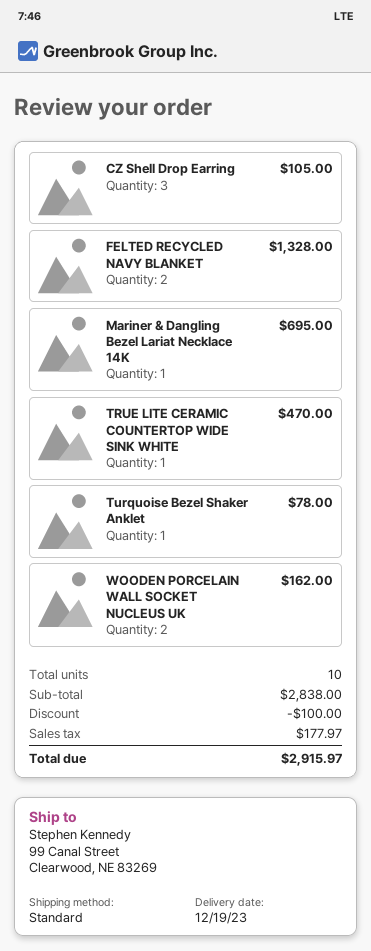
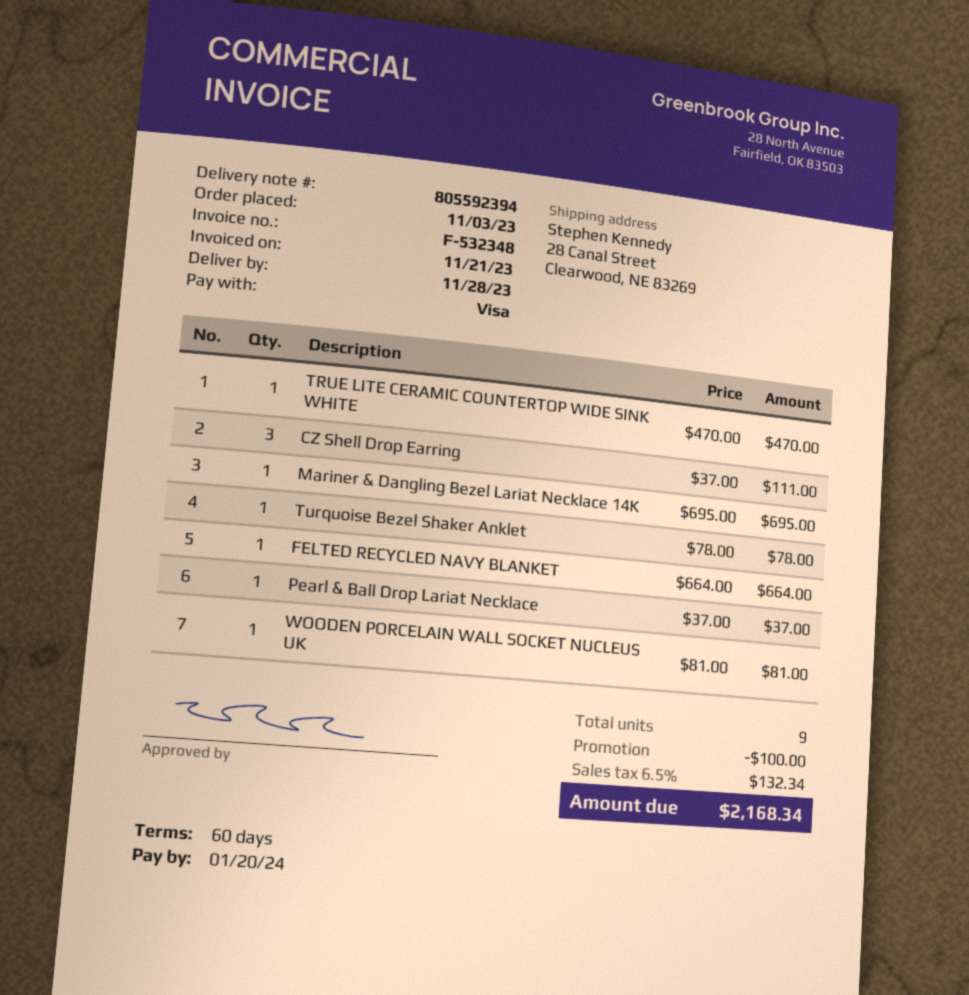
delivery date: 2023-12-19 -> 2023-11-28
ship to: 99 Canal Street, Clearwood, NE 83269 -> 28 Canal Street, Clearwood, NE 83269
CZ Shell Drop Earring: 3 for 105.00 -> 3 for 111.00
FELTED RECYCLED NAVY BLANKET: 2 for 1328.00 -> 1 for 664.00
WOODEN PORCELAIN WALL SOCKET NUCLEUS UK: 2 for 162.00 -> 1 for 81.00
Pearl & Ball Drop Lariat Necklace: none -> 1 for 37.00
total quantity: 10 -> 9
tax: 177.97 -> 132.34
total: 2915.97 -> 2168.34

